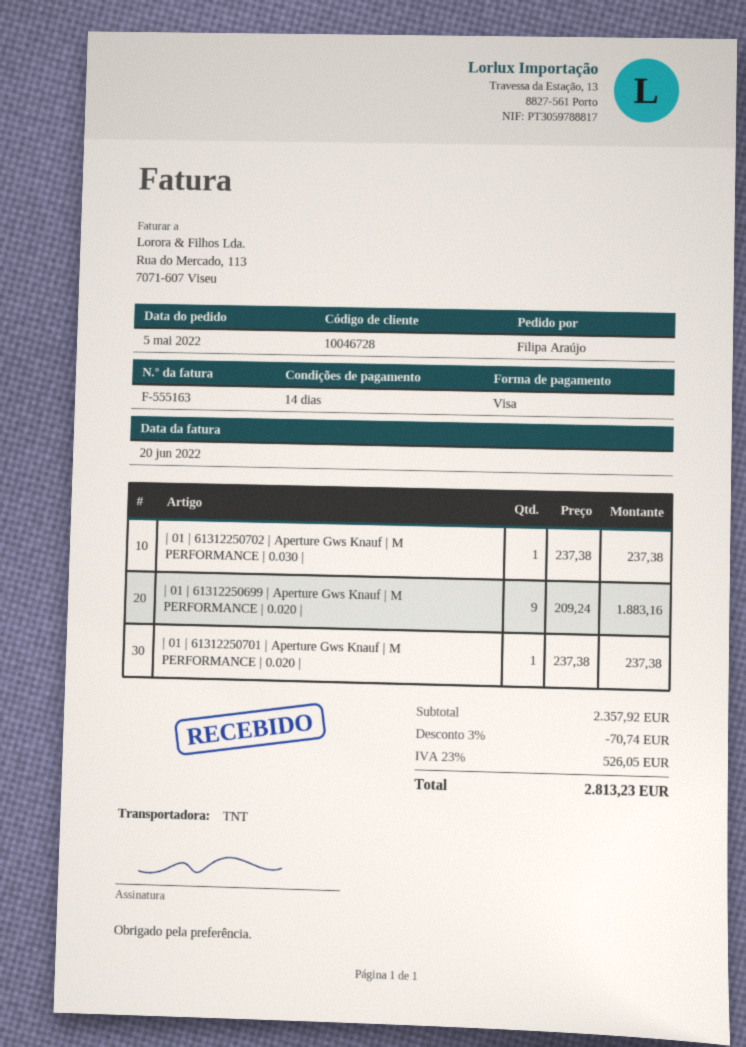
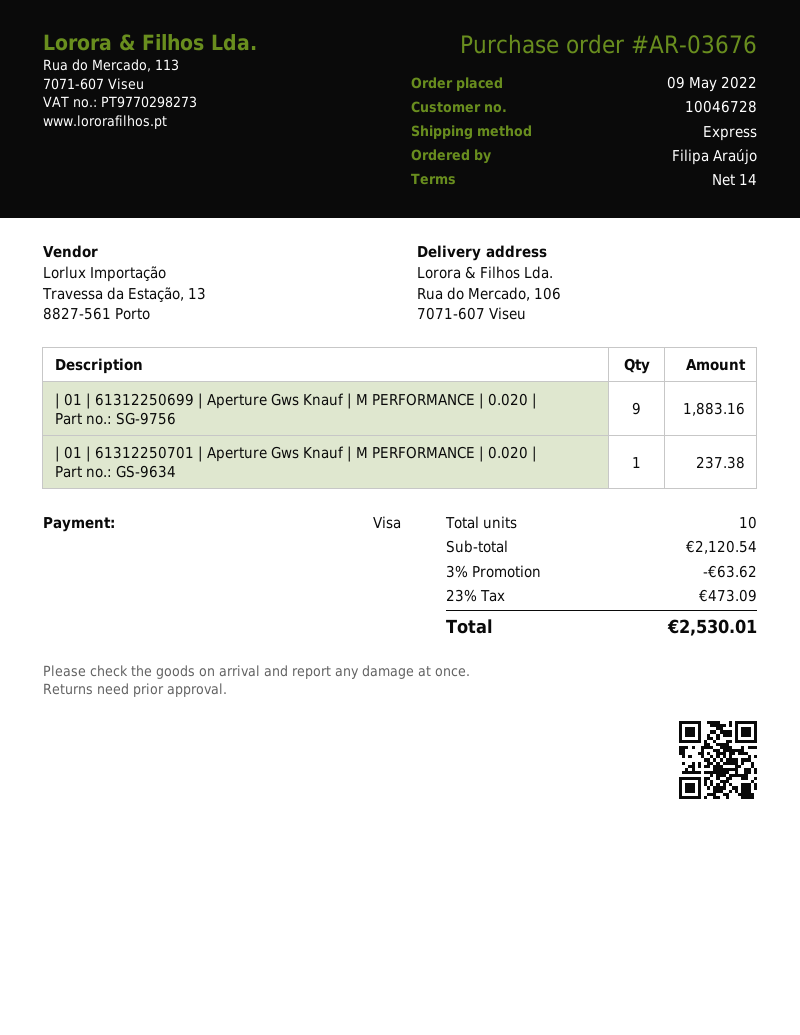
order date: 2022-05-05 -> 2022-05-09
shipping method: TNT -> express
| 01 | 61312250702 | Aperture Gws Knauf | M PERFORMANCE | 0.030 |: 1 for 237.38 -> none
subtotal: 2357.92 -> 2120.54
discount: 3% = 70.74 -> 3% = 63.62
tax: 23% = 526.05 -> 23% = 473.09
total: 2813.23 -> 2530.01

